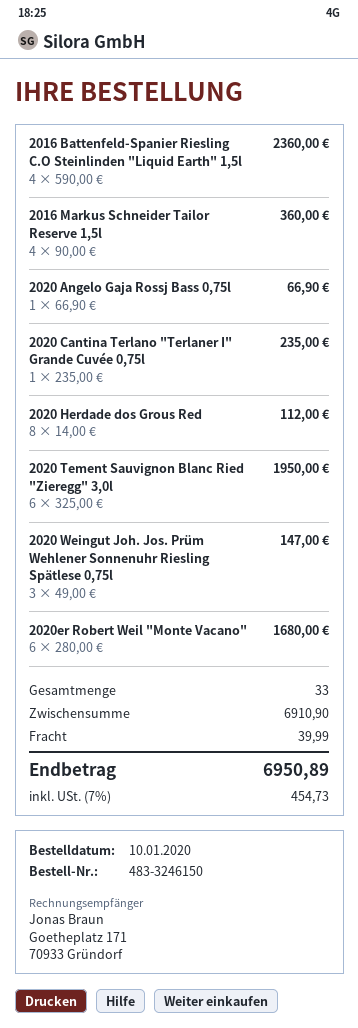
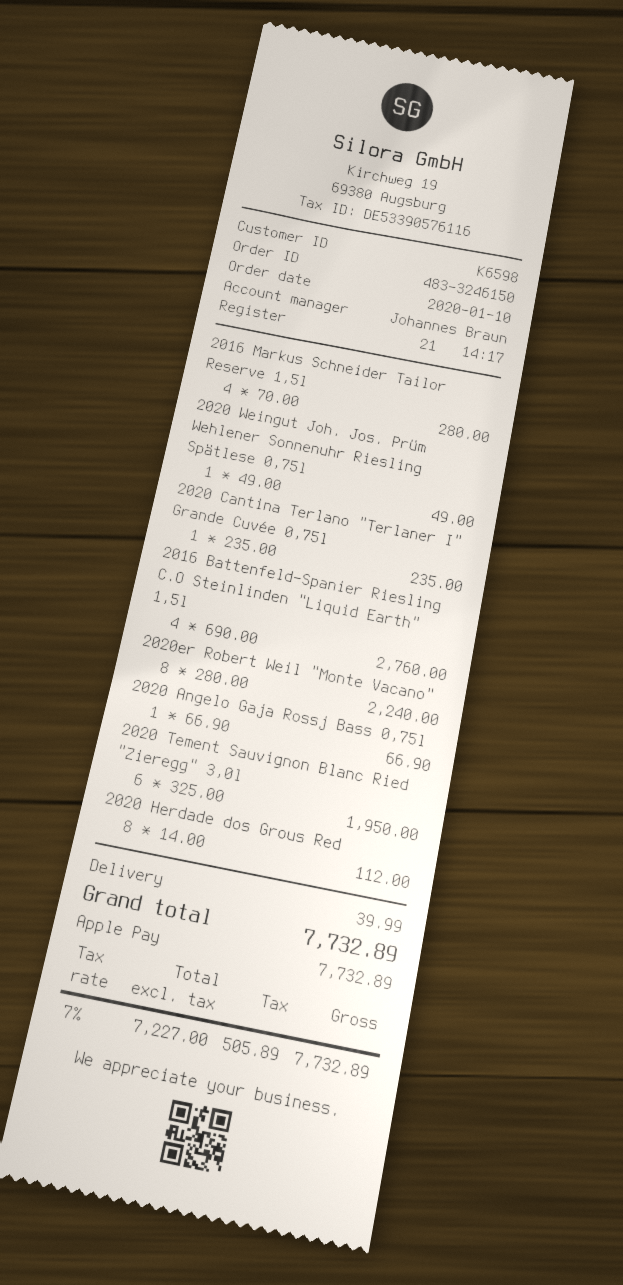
2016 Battenfeld-Spanier Riesling C.O Steinlinden "Liquid Earth" 1,5l: 4 x 590.00 = 2360.00 -> 4 x 690.00 = 2760.00
2016 Markus Schneider Tailor Reserve 1,5l: 4 x 90.00 = 360.00 -> 4 x 70.00 = 280.00
2020 Weingut Joh. Jos. Prüm Wehlener Sonnenuhr Riesling Spätlese 0,75l: 3 x 49.00 = 147.00 -> 1 x 49.00 = 49.00
2020er Robert Weil "Monte Vacano": 6 x 280.00 = 1680.00 -> 8 x 280.00 = 2240.00
tax: 7% = 454.73 -> 7% = 505.89
total: 6950.89 -> 7732.89

